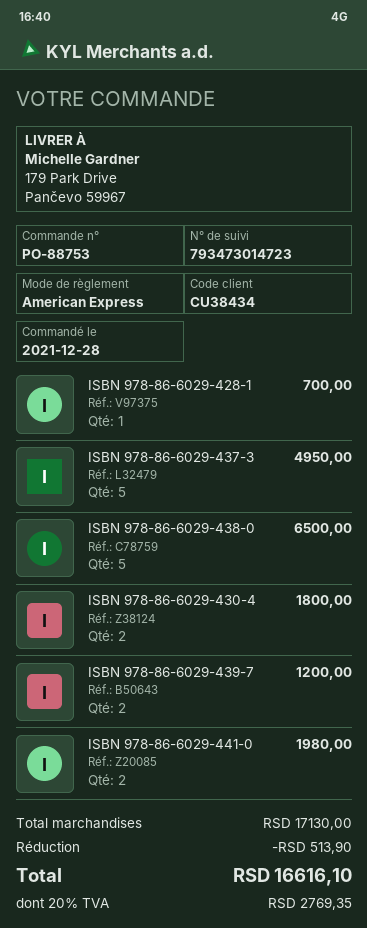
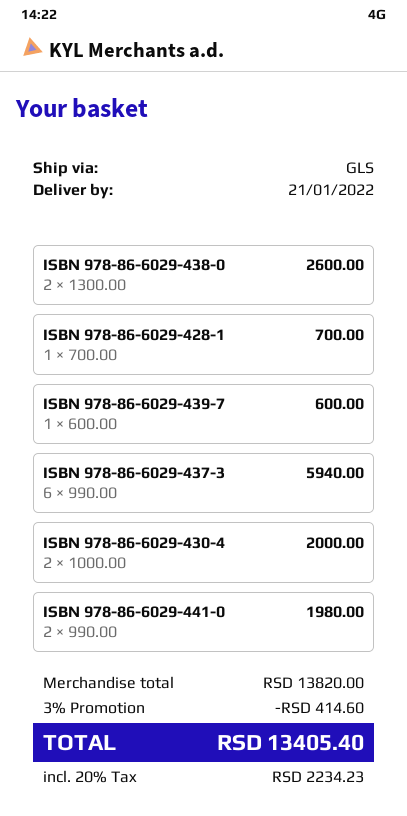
ISBN 978-86-6029-437-3: 5 for 4950.00 -> 6 for 5940.00
ISBN 978-86-6029-438-0: 5 for 6500.00 -> 2 for 2600.00
ISBN 978-86-6029-430-4: 2 for 1800.00 -> 2 for 2000.00
ISBN 978-86-6029-439-7: 2 for 1200.00 -> 1 for 600.00
subtotal: 17130.00 -> 13820.00
discount: 513.90 -> 414.60
tax: 20% = 2769.35 -> 20% = 2234.23
total: 16616.10 -> 13405.40

